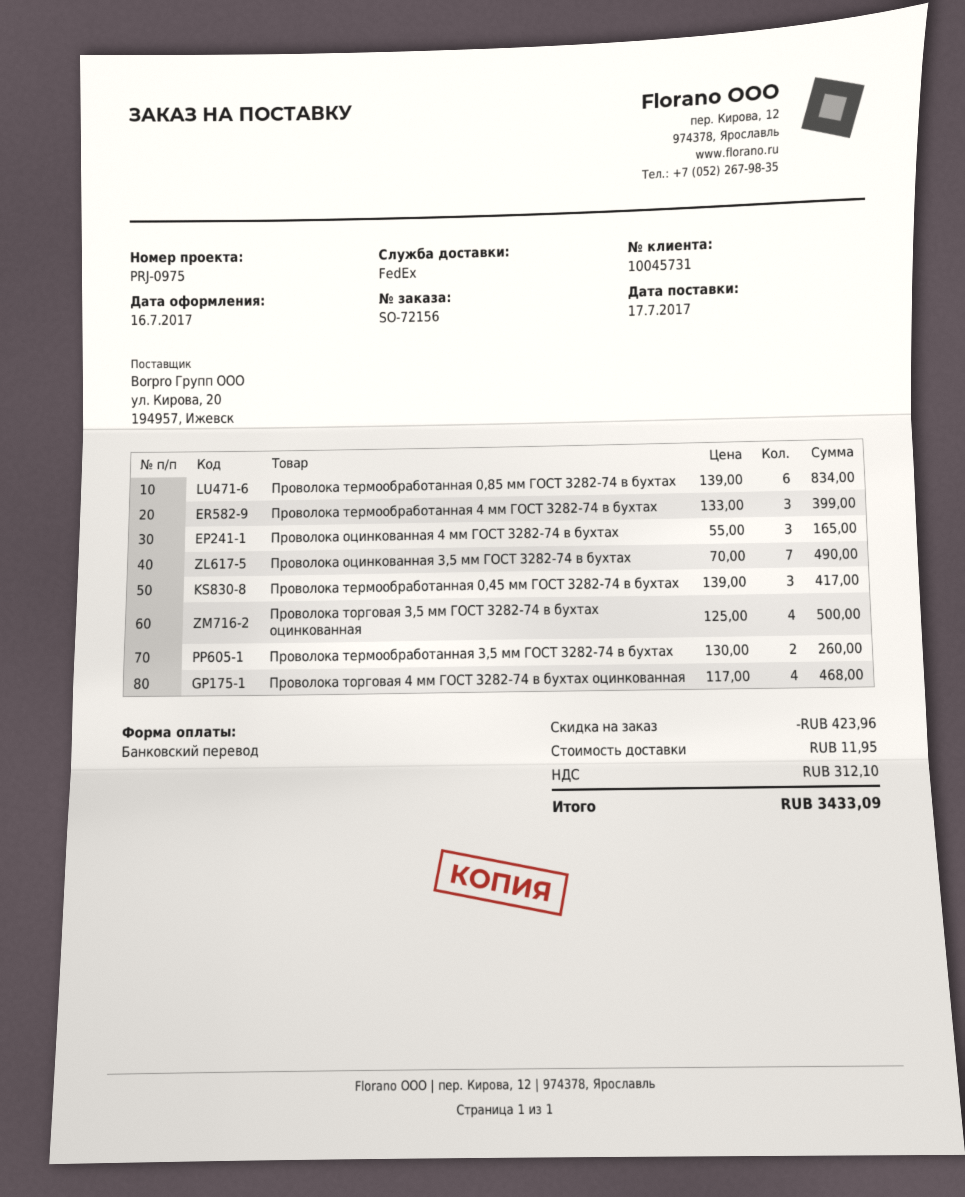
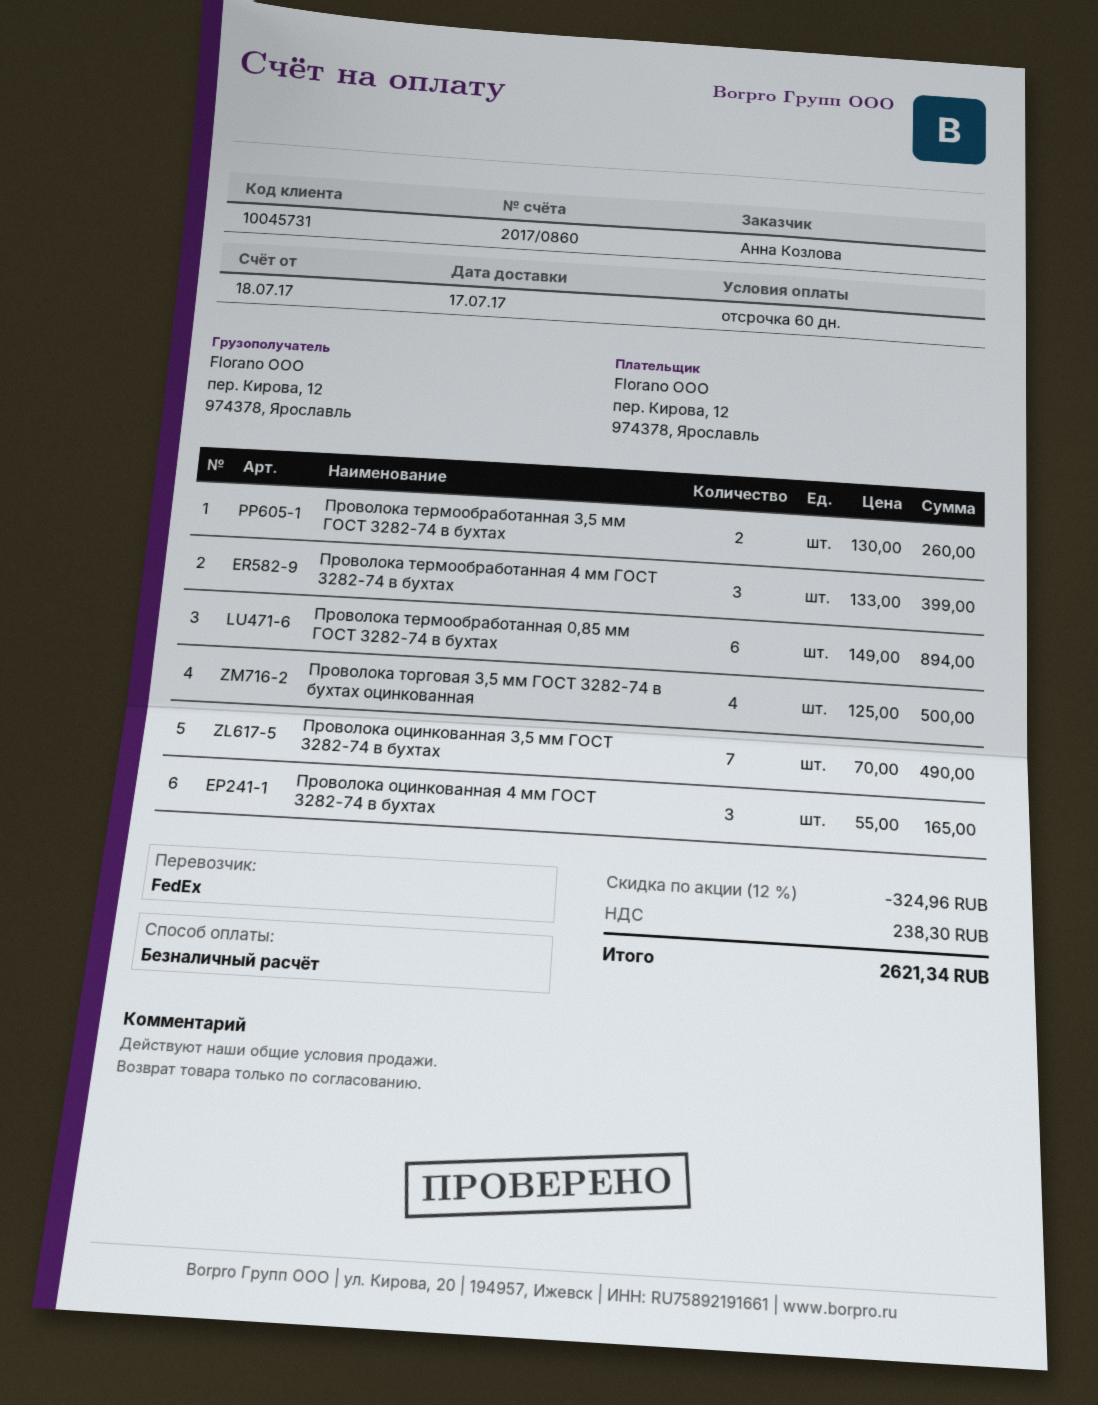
Проволока термообработанная 0,85 мм ГОСТ 3282-74 в бухтах: 6 x 139.00 = 834.00 -> 6 x 149.00 = 894.00
Проволока термообработанная 0,45 мм ГОСТ 3282-74 в бухтах: 3 x 139.00 = 417.00 -> none
Проволока торговая 4 мм ГОСТ 3282-74 в бухтах оцинкованная: 4 x 117.00 = 468.00 -> none
discount: 423.96 -> 324.96
shipping: 11.95 -> none
tax: 312.10 -> 238.30
total: 3433.09 -> 2621.34

